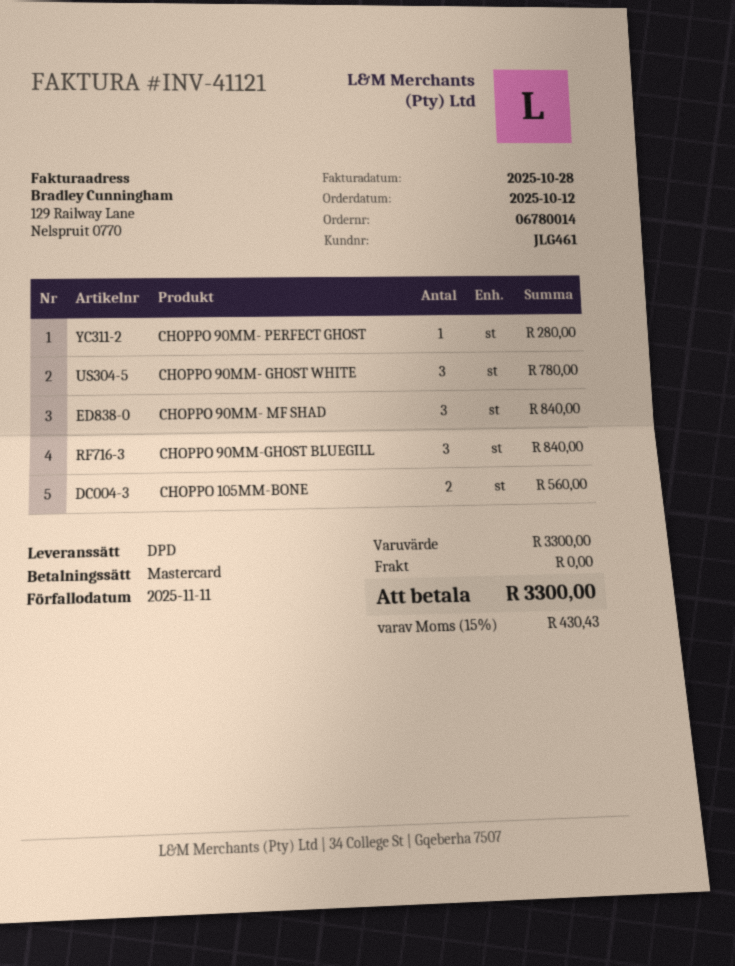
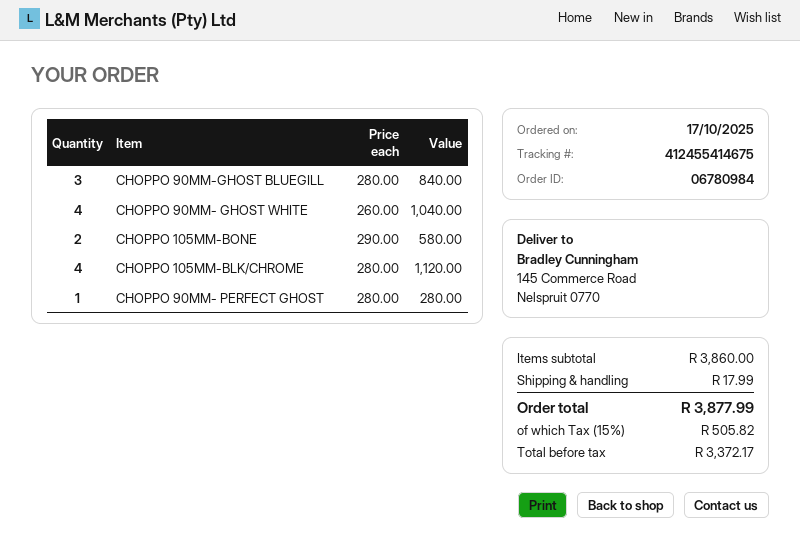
order number: 06780014 -> 06780984
order date: 2025-10-12 -> 2025-10-17
CHOPPO 90MM- GHOST WHITE: 3 for 780.00 -> 4 for 1040.00
CHOPPO 90MM- MF SHAD: 3 for 840.00 -> none
CHOPPO 105MM-BONE: 2 for 560.00 -> 2 for 580.00
CHOPPO 105MM-BLK/CHROME: none -> 4 for 1120.00
subtotal: 3300.00 -> 3860.00
shipping: 0.00 -> 17.99
tax: 15% = 430.43 -> 15% = 505.82
total: 3300.00 -> 3877.99

